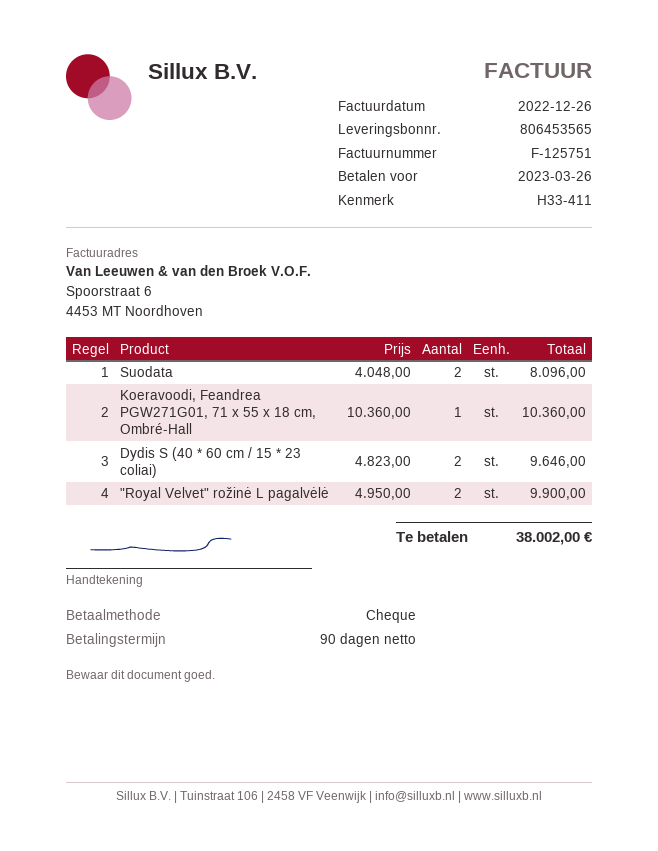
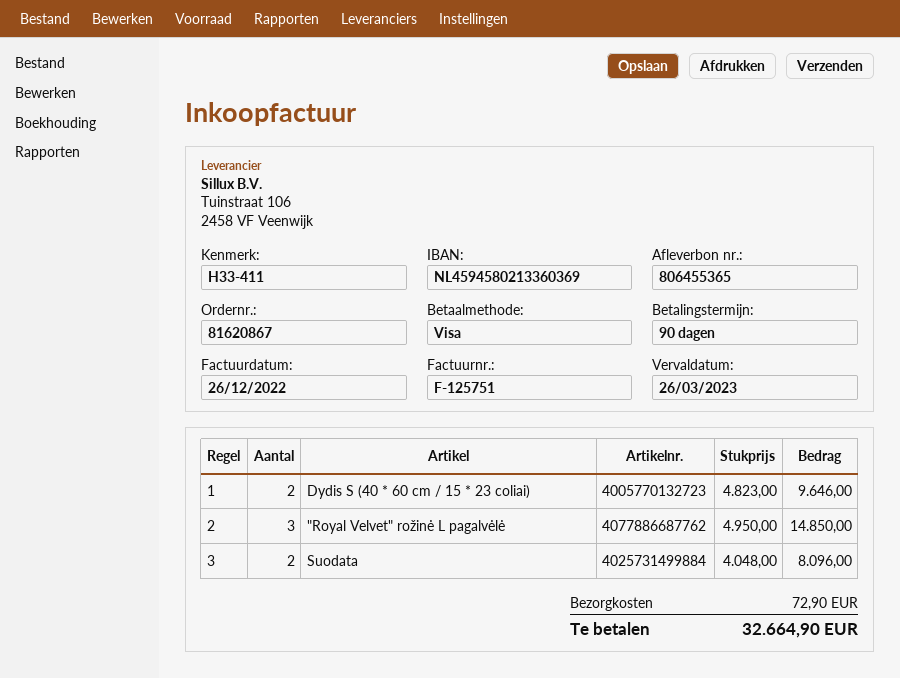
delivery note number: 806453565 -> 806455365
payment method: cheque -> Visa
Koeravoodi, Feandrea PGW271G01, 71 x 55 x 18 cm, Ombré-Hall: 1 x 10360.00 = 10360.00 -> none
"Royal Velvet" rožinė L pagalvėlė: 2 x 4950.00 = 9900.00 -> 3 x 4950.00 = 14850.00
shipping: none -> 72.90
total: 38002.00 -> 32664.90

